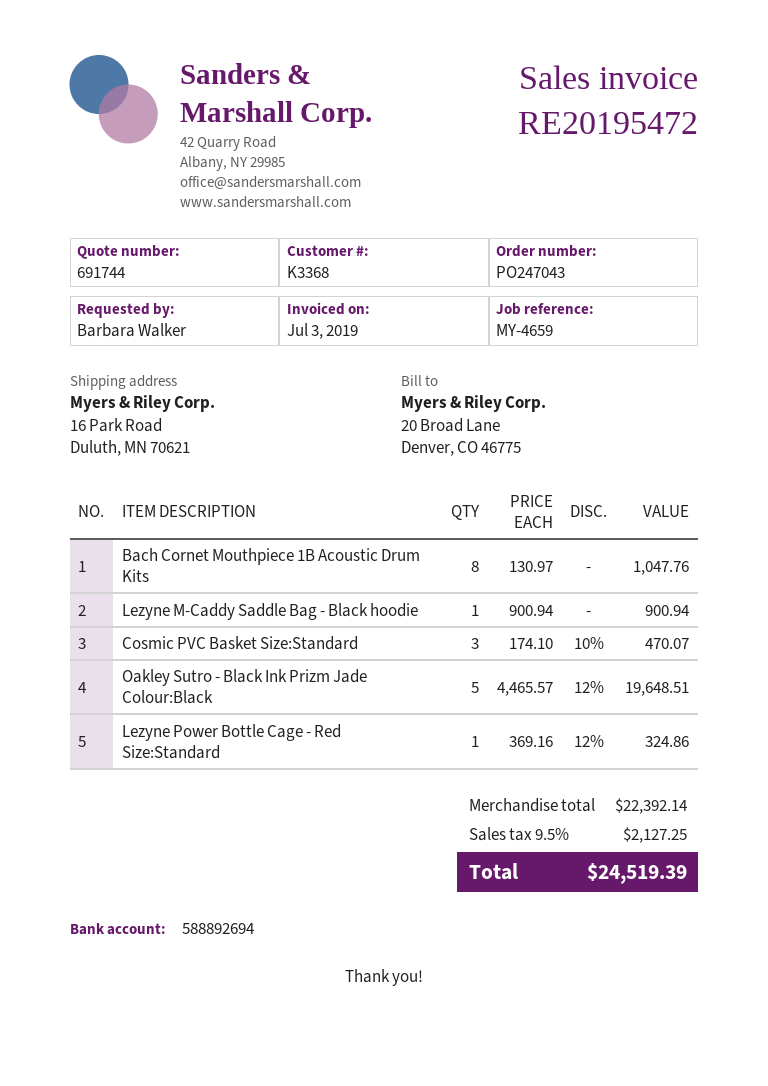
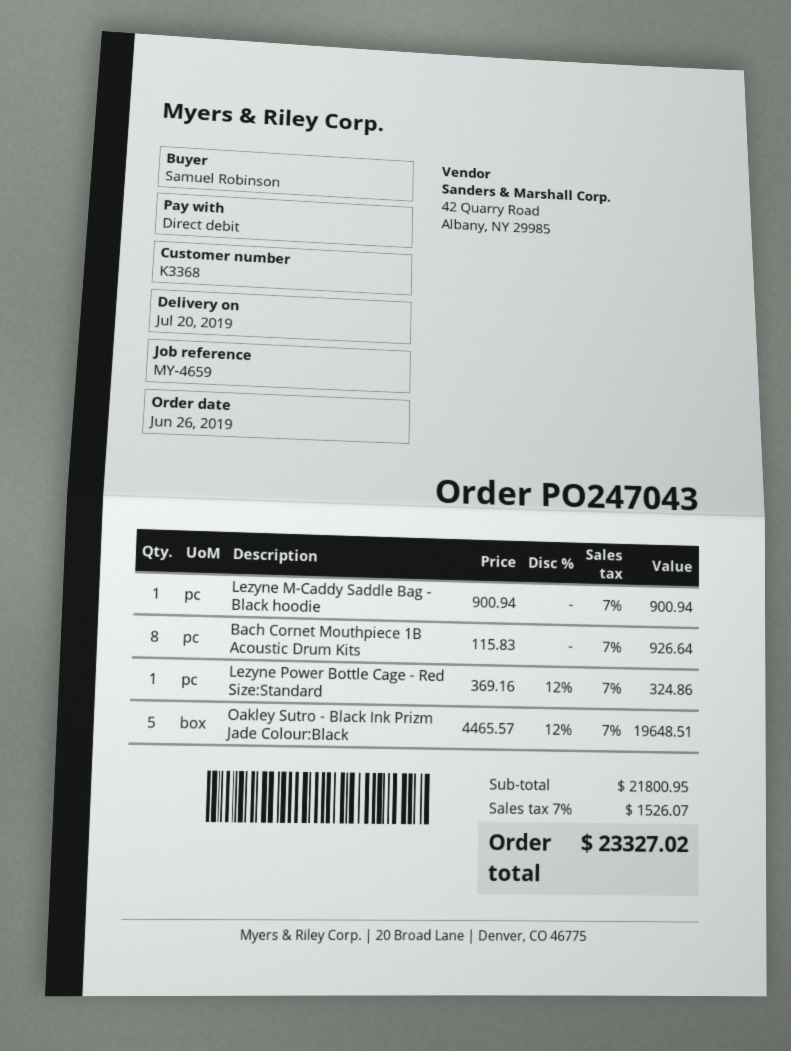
ordered by: Barbara Walker -> Samuel Robinson
Bach Cornet Mouthpiece 1B Acoustic Drum Kits: 8 x 130.97 = 1047.76 -> 8 x 115.83 = 926.64
Cosmic PVC Basket Size:Standard: 3 x 174.10 - 10% = 470.07 -> none
subtotal: 22392.14 -> 21800.95
tax: 9.5% = 2127.25 -> 7% = 1526.07
total: 24519.39 -> 23327.02

